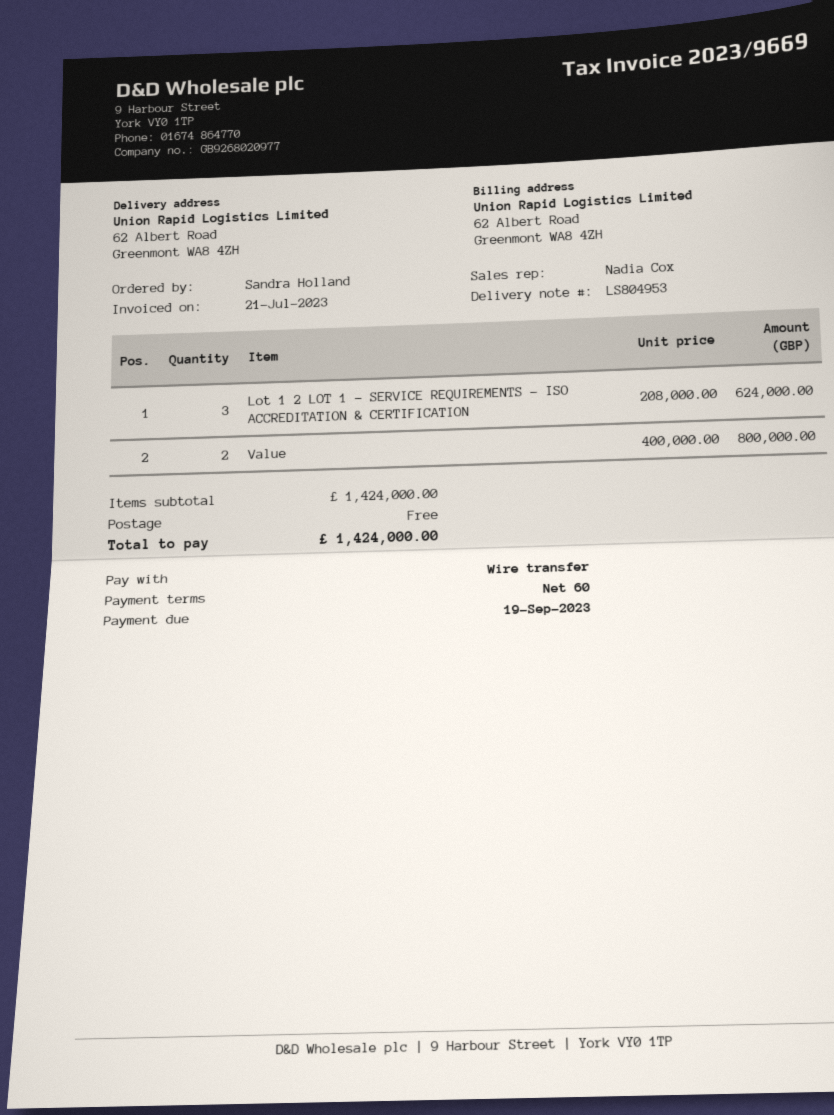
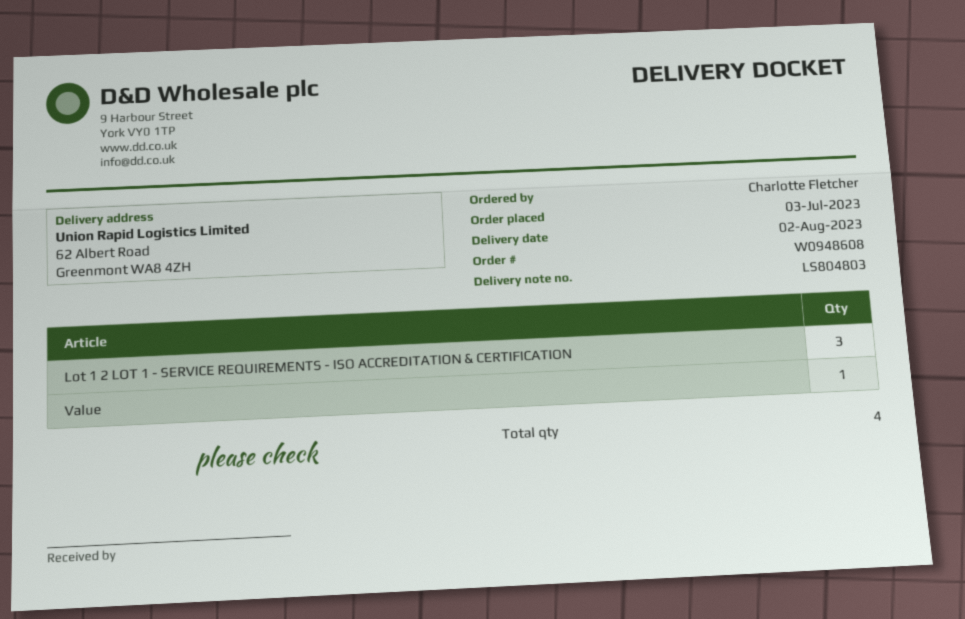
delivery note number: LS804953 -> LS804803
ordered by: Sandra Holland -> Charlotte Fletcher
Value: 2 -> 1

